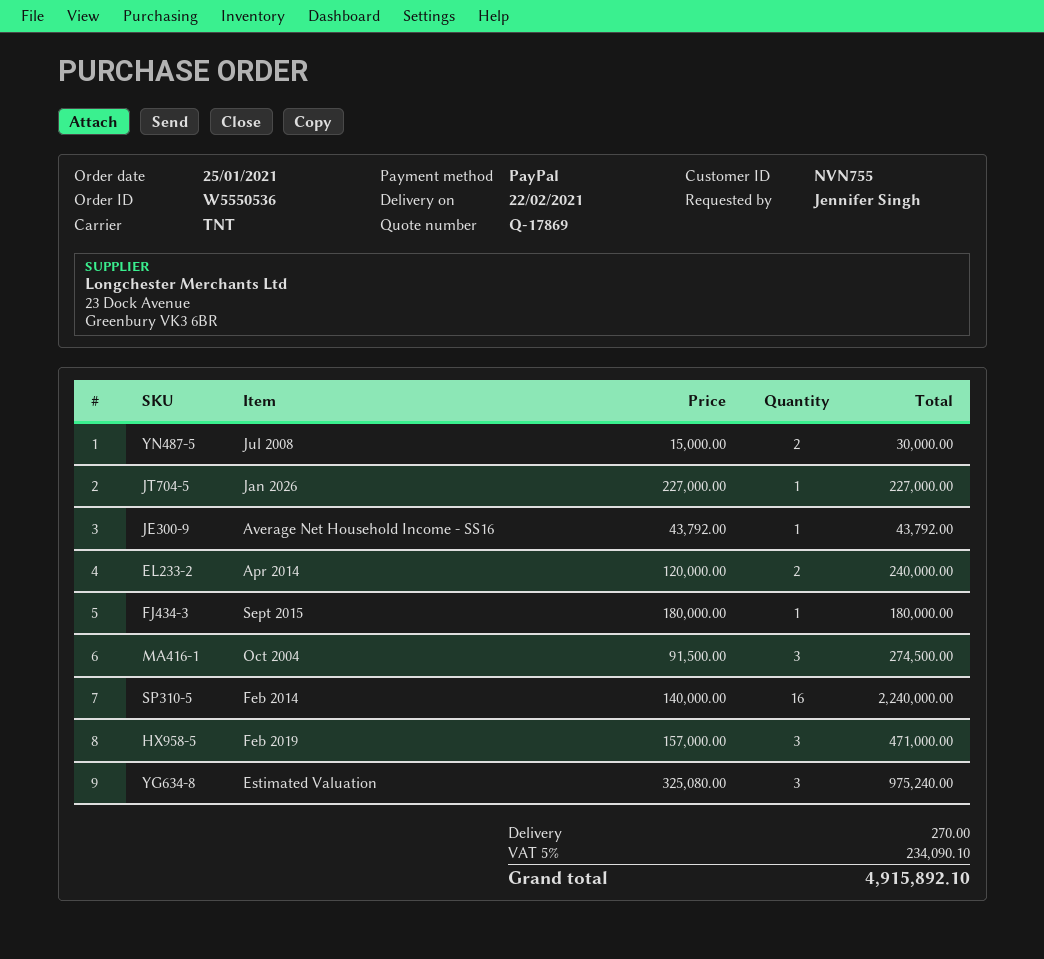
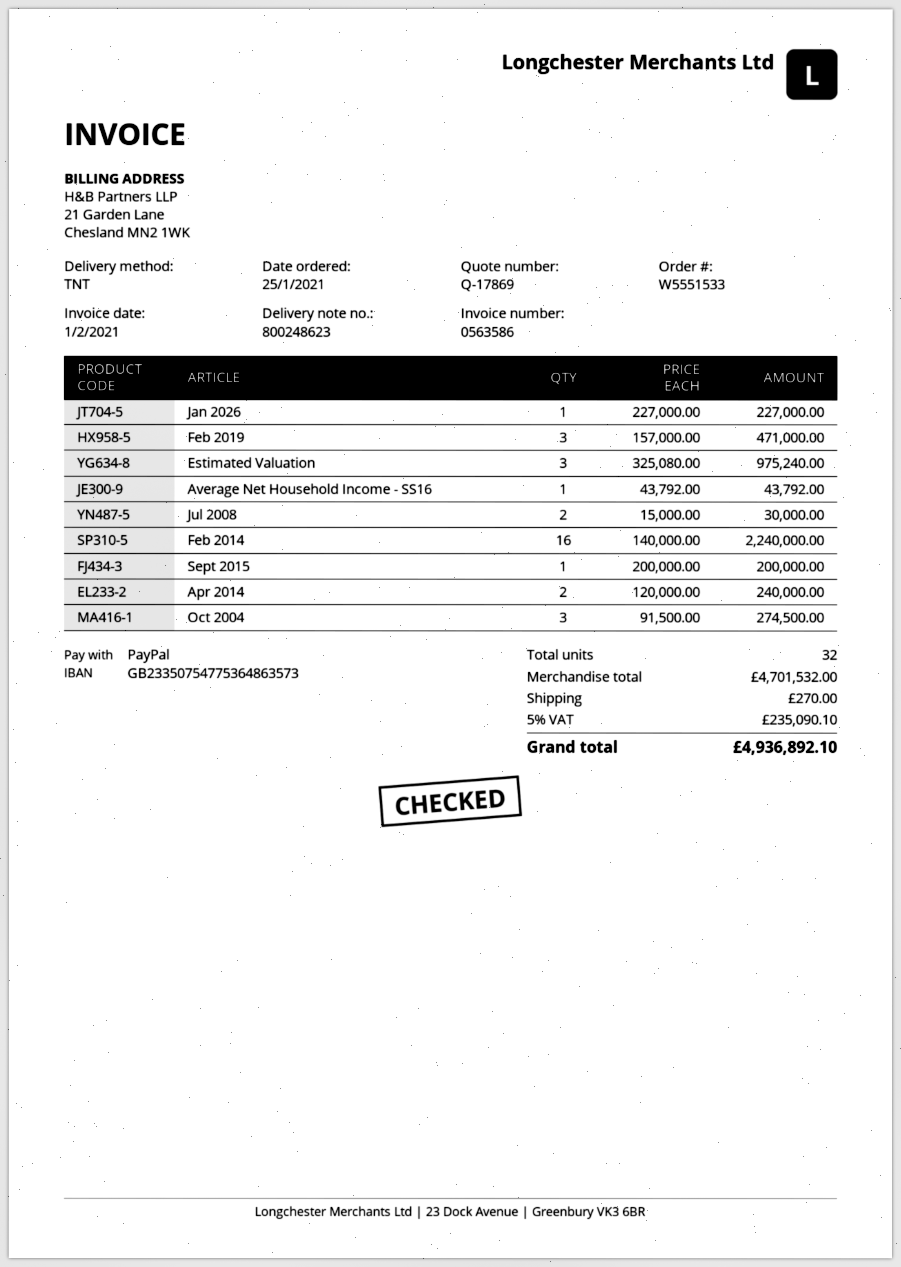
order number: W5550536 -> W5551533
Sept 2015: 1 x 180000.00 = 180000.00 -> 1 x 200000.00 = 200000.00
tax: 5% = 234090.10 -> 5% = 235090.10
total: 4915892.10 -> 4936892.10

